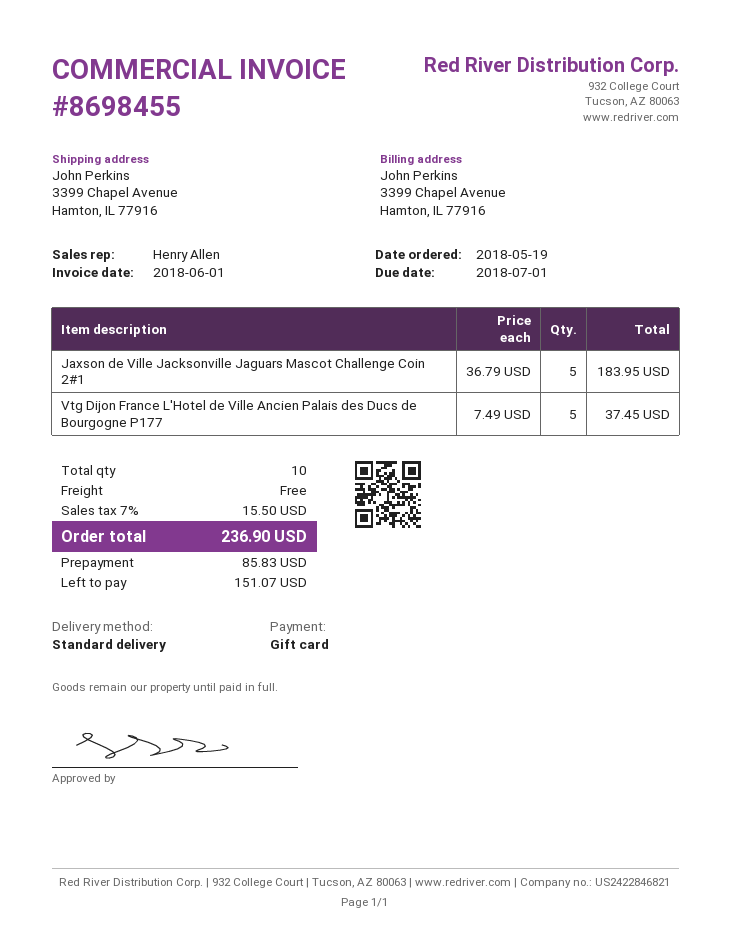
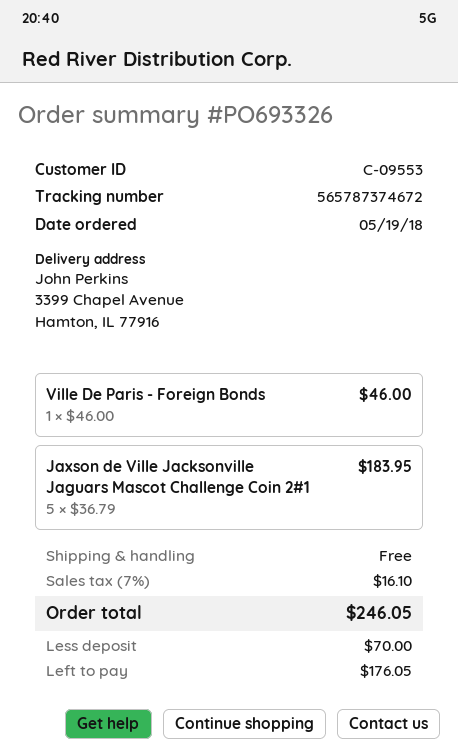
Vtg Dijon France L'Hotel de Ville Ancien Palais des Ducs de Bourgogne P177: 5 x 7.49 = 37.45 -> none
Ville De Paris - Foreign Bonds: none -> 1 x 46.00 = 46.00
tax: 7% = 15.50 -> 7% = 16.10
total: 236.90 -> 246.05
deposit: 85.83 -> 70.00
balance: 151.07 -> 176.05

